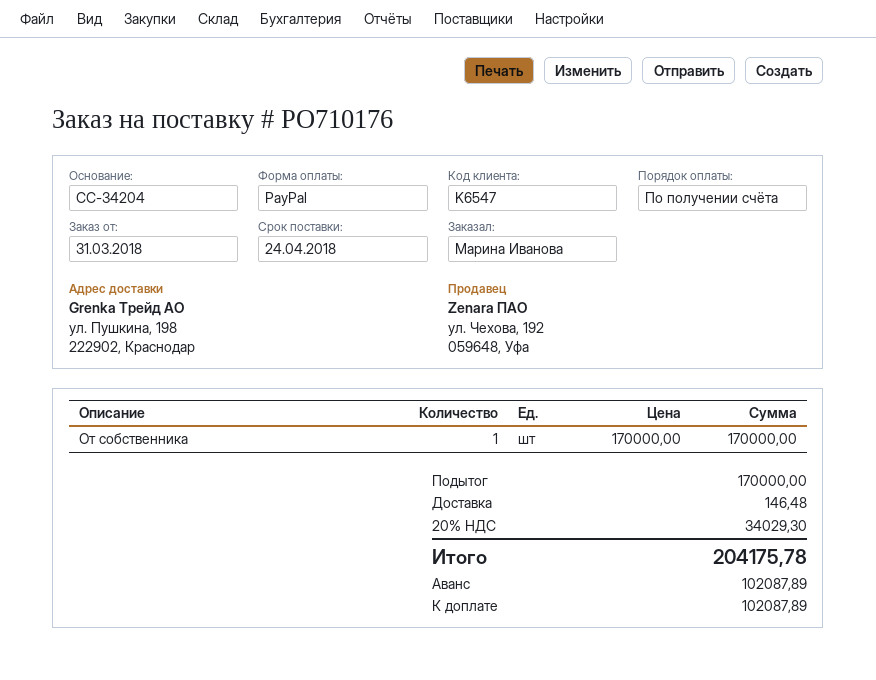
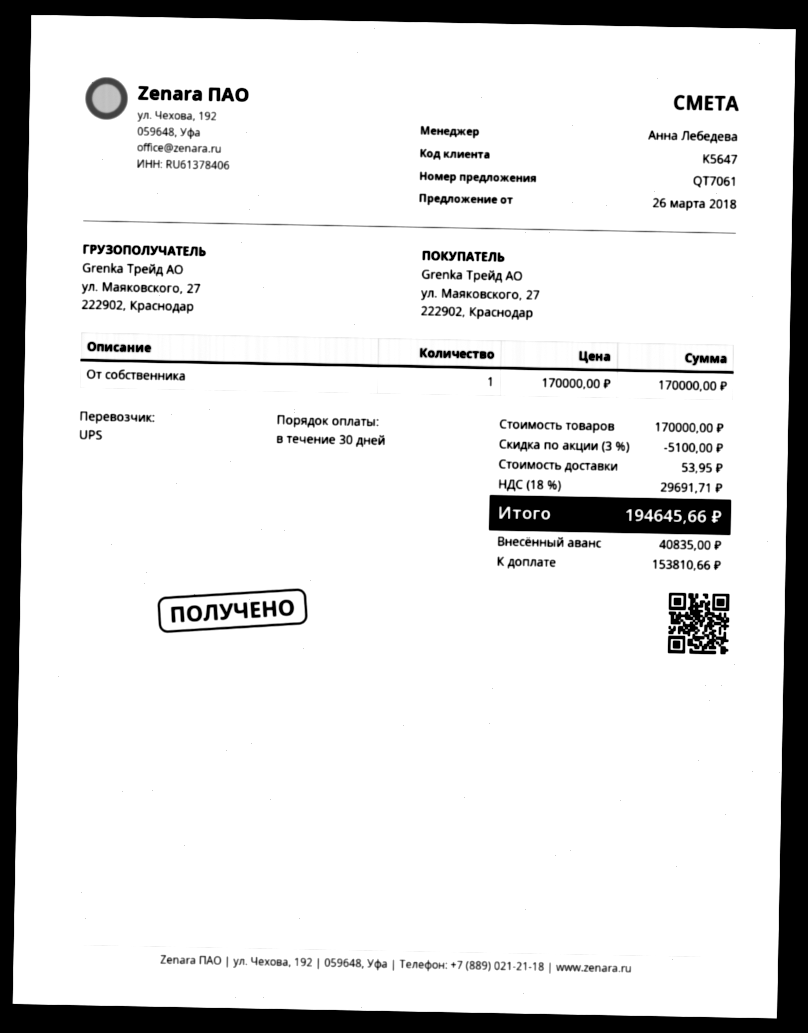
payment terms: on receipt -> 30 days
customer number: K6547 -> K5647
ship to: ул. Пушкина, 198, 222902, Краснодар -> ул. Маяковского, 27, 222902, Краснодар
discount: none -> 3% = 5100.00
shipping: 146.48 -> 53.95
tax: 20% = 34029.30 -> 18% = 29691.71
total: 204175.78 -> 194645.66
deposit: 102087.89 -> 40835.00
balance: 102087.89 -> 153810.66

